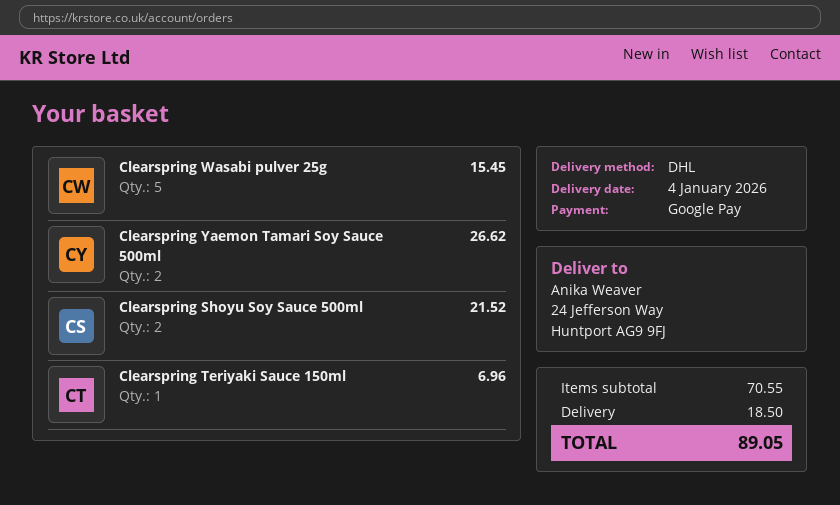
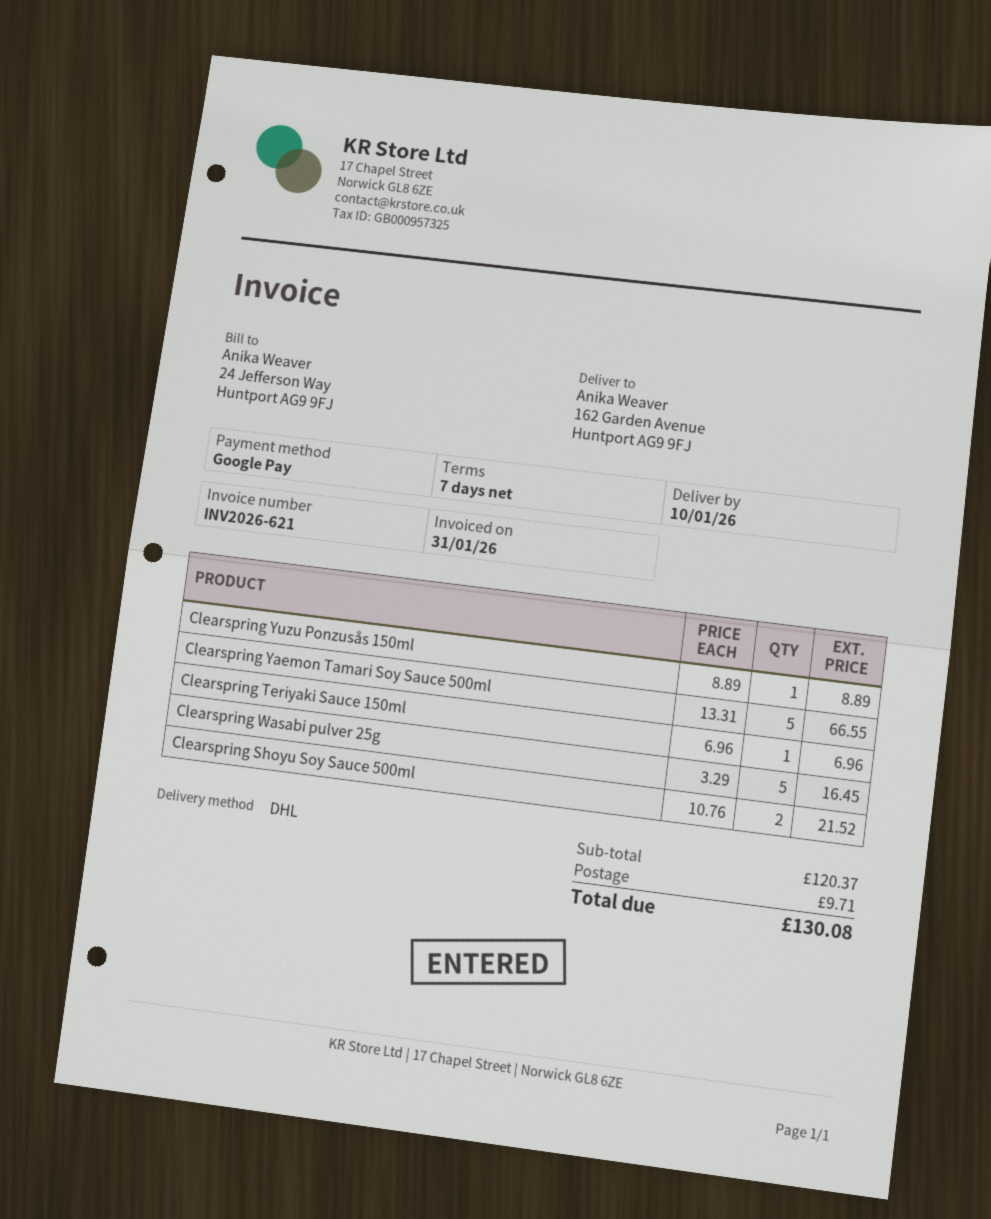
delivery date: 2026-01-04 -> 2026-01-10
ship to: 24 Jefferson Way, Huntport AG9 9FJ -> 162 Garden Avenue, Huntport AG9 9FJ
Clearspring Wasabi pulver 25g: 5 for 15.45 -> 5 for 16.45
Clearspring Yaemon Tamari Soy Sauce 500ml: 2 for 26.62 -> 5 for 66.55
Clearspring Yuzu Ponzusås 150ml: none -> 1 for 8.89
subtotal: 70.55 -> 120.37
shipping: 18.50 -> 9.71
total: 89.05 -> 130.08

